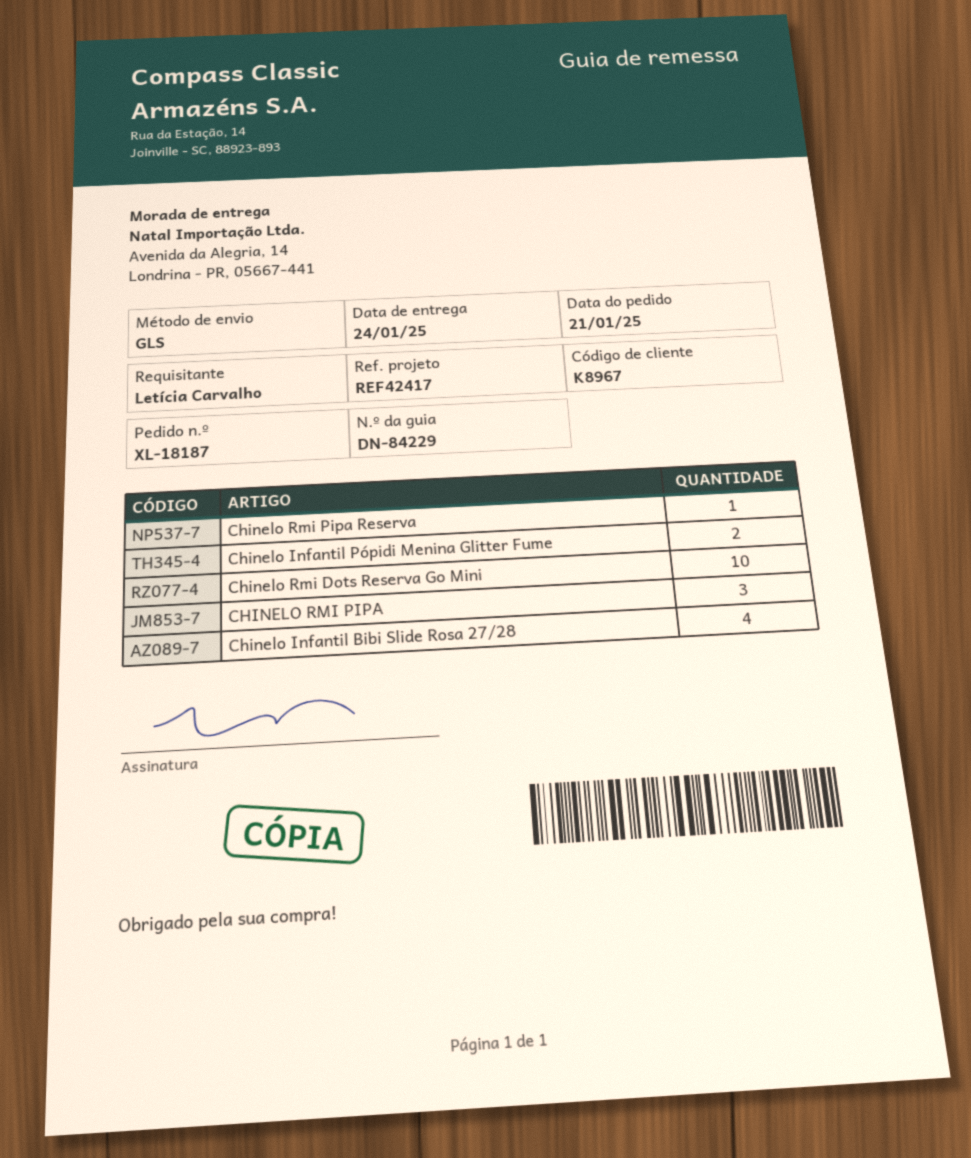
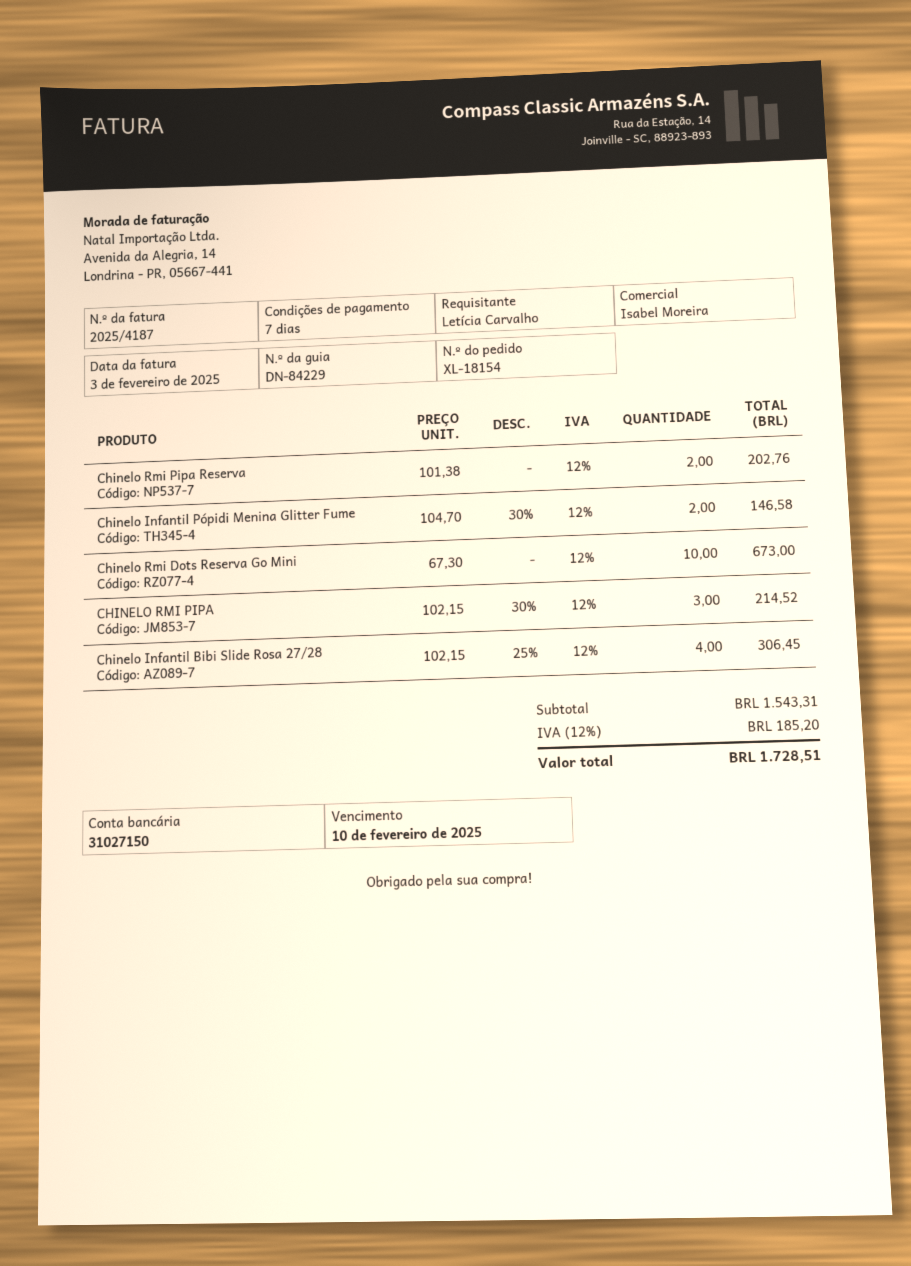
order number: XL-18187 -> XL-18154
Chinelo Rmi Pipa Reserva: 1 -> 2

